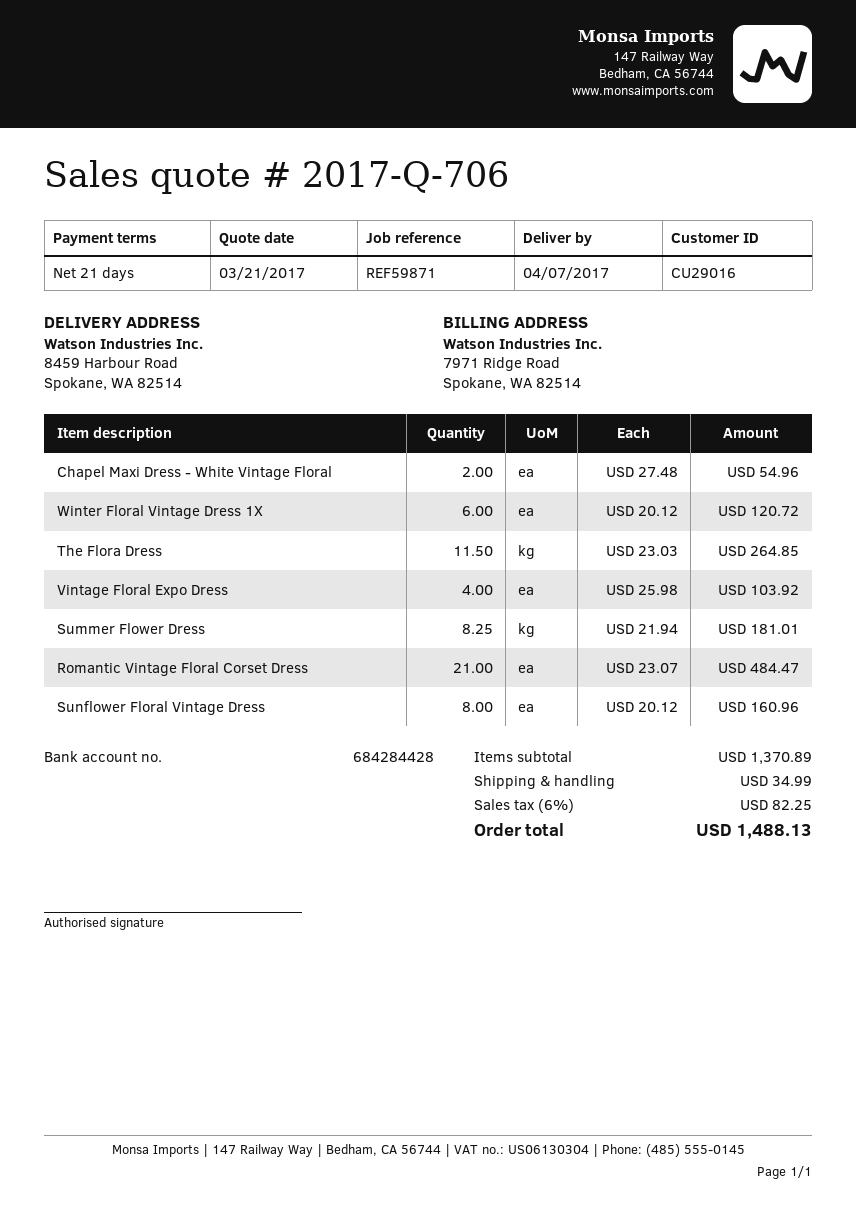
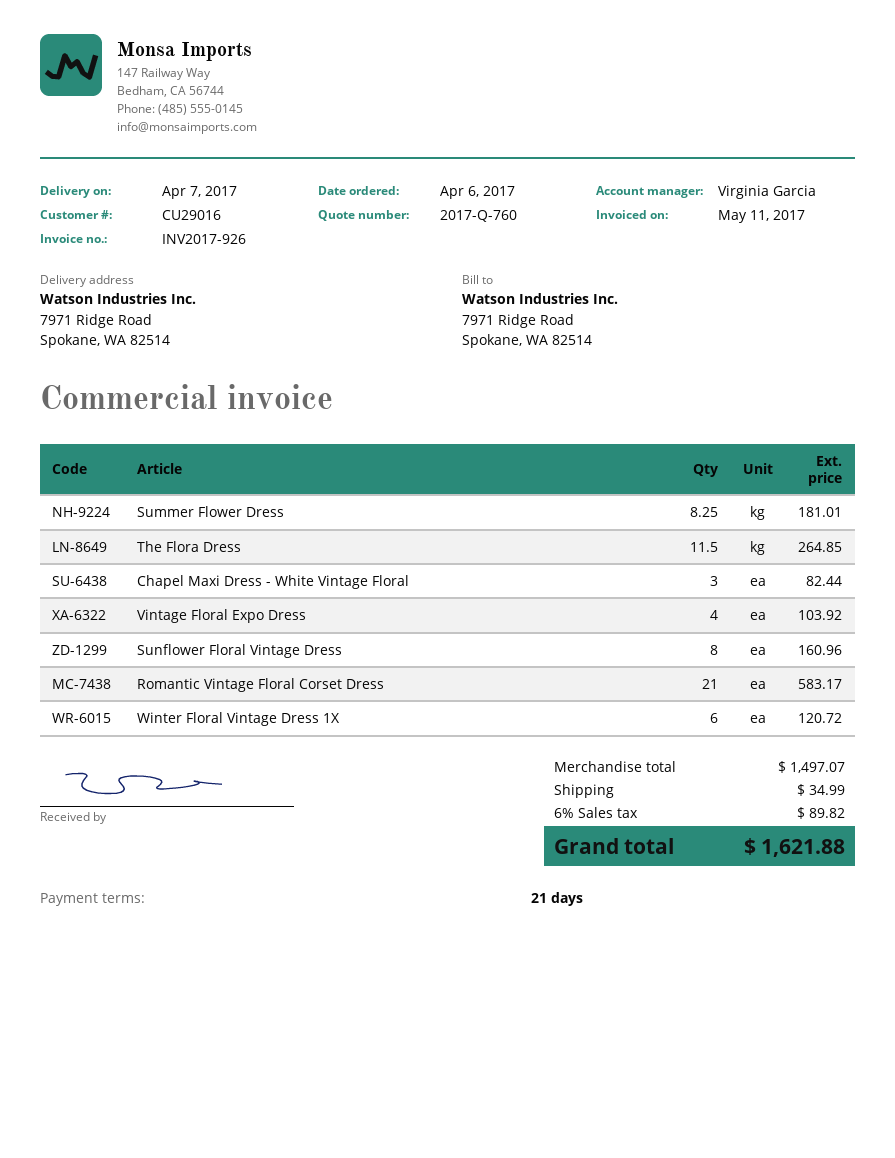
quote number: 2017-Q-706 -> 2017-Q-760
ship to: 8459 Harbour Road, Spokane, WA 82514 -> 7971 Ridge Road, Spokane, WA 82514
Chapel Maxi Dress - White Vintage Floral: 2 for 54.96 -> 3 for 82.44
Romantic Vintage Floral Corset Dress: 21 for 484.47 -> 21 for 583.17
subtotal: 1370.89 -> 1497.07
tax: 6% = 82.25 -> 6% = 89.82
total: 1488.13 -> 1621.88

